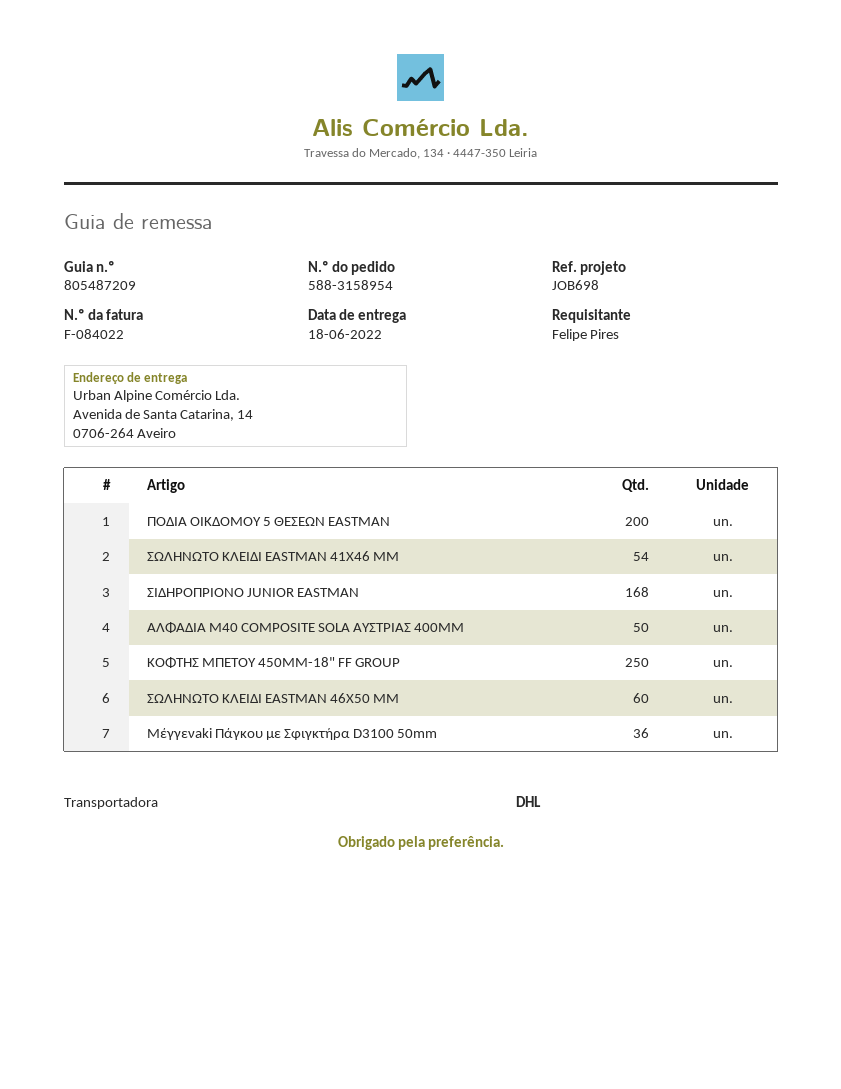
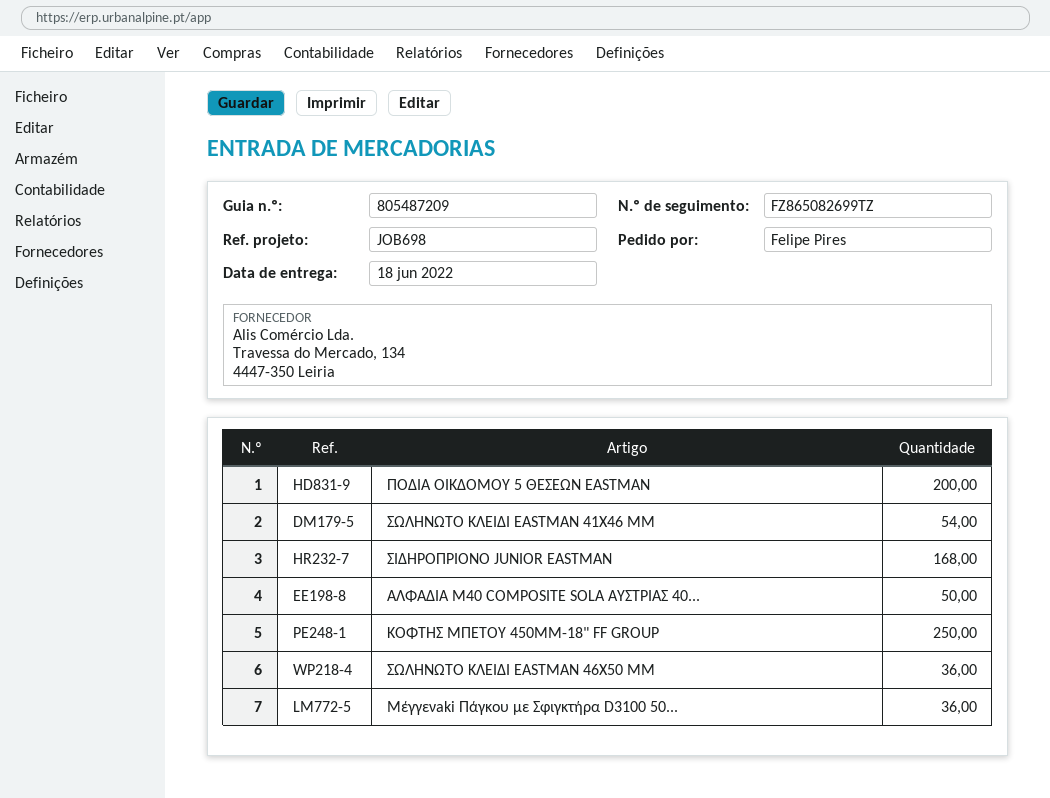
ΣΩΛΗΝΩΤΟ ΚΛΕΙΔΙ EASTMAN 46Χ50 ΜΜ: 60 -> 36

